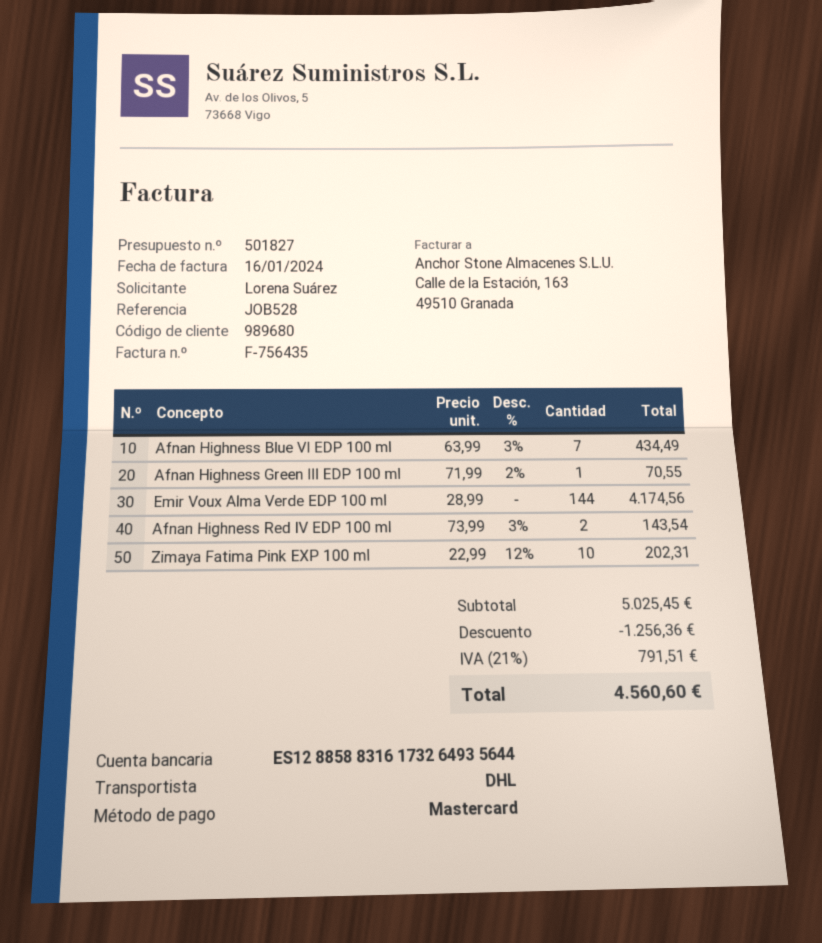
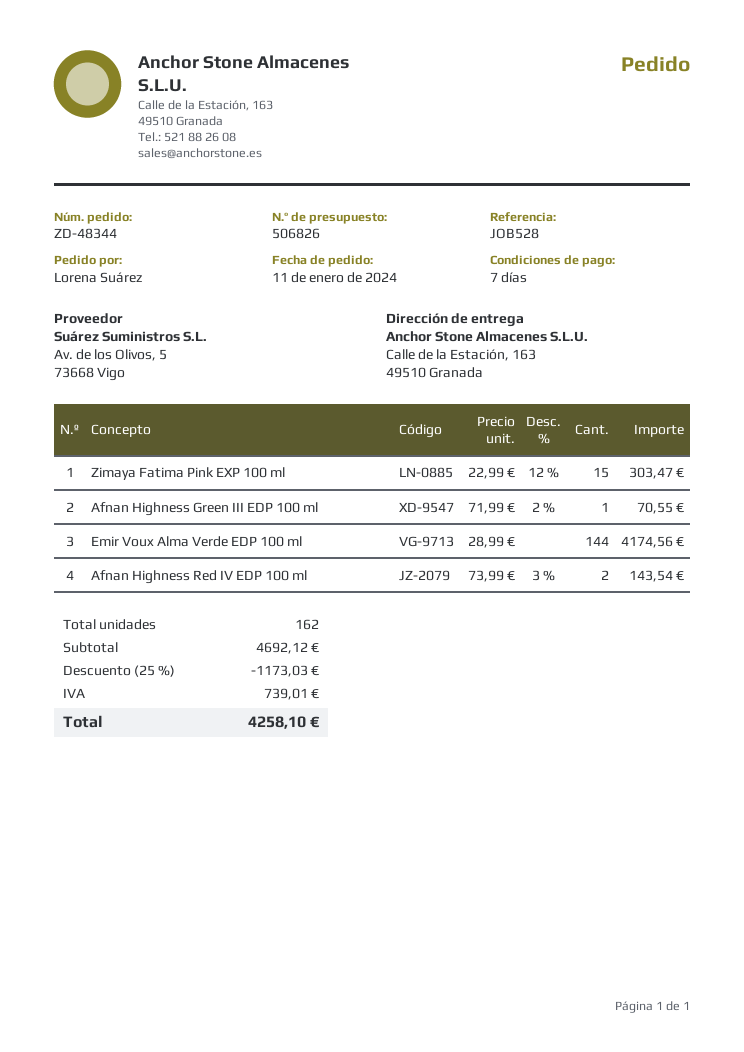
quote number: 501827 -> 506826
Afnan Highness Blue VI EDP 100 ml: 7 x 63.99 - 3% = 434.49 -> none
Zimaya Fatima Pink EXP 100 ml: 10 x 22.99 - 12% = 202.31 -> 15 x 22.99 - 12% = 303.47
subtotal: 5025.45 -> 4692.12
discount: 1256.36 -> 1173.03
tax: 791.51 -> 739.01
total: 4560.60 -> 4258.10

